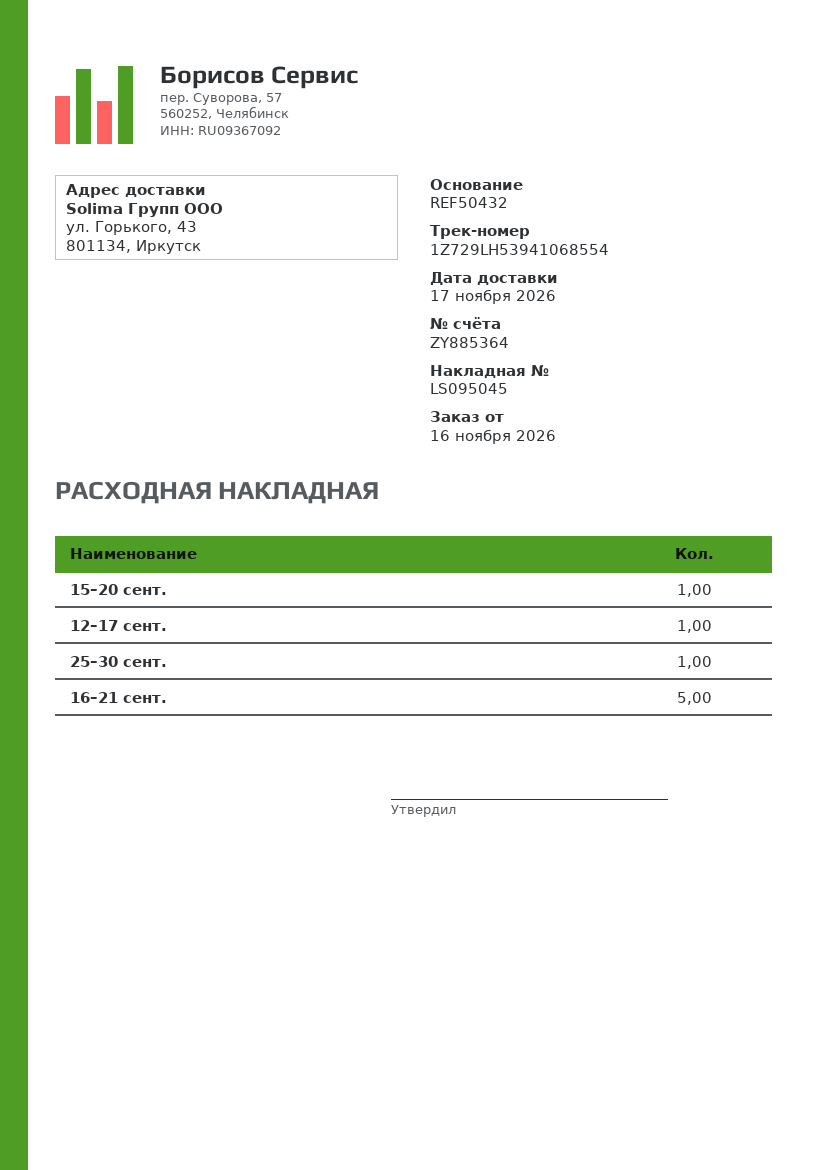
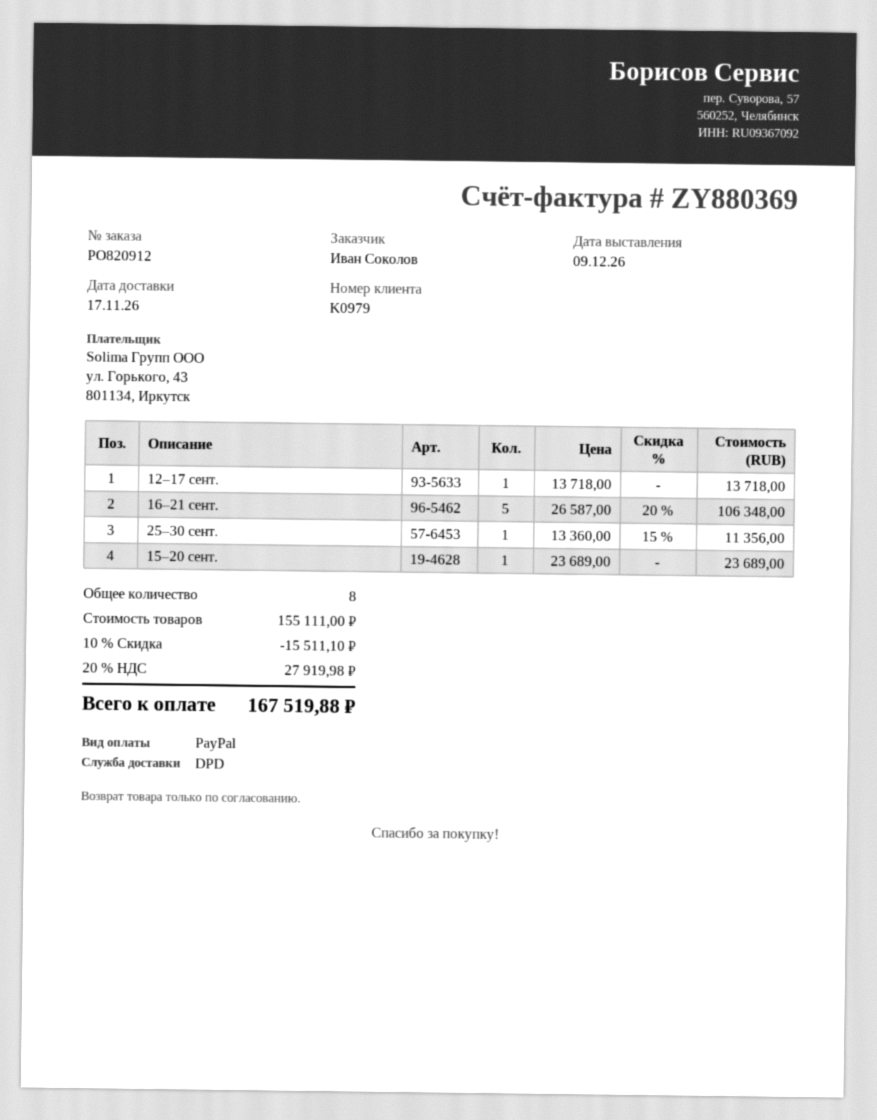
invoice number: ZY885364 -> ZY880369

